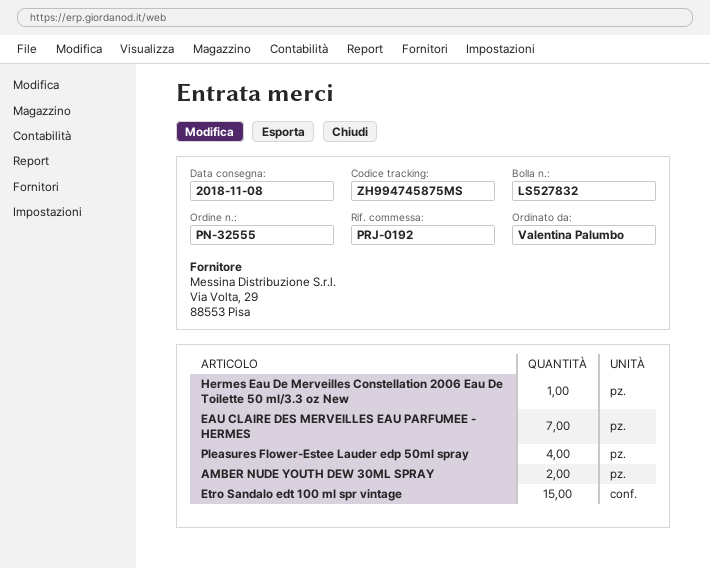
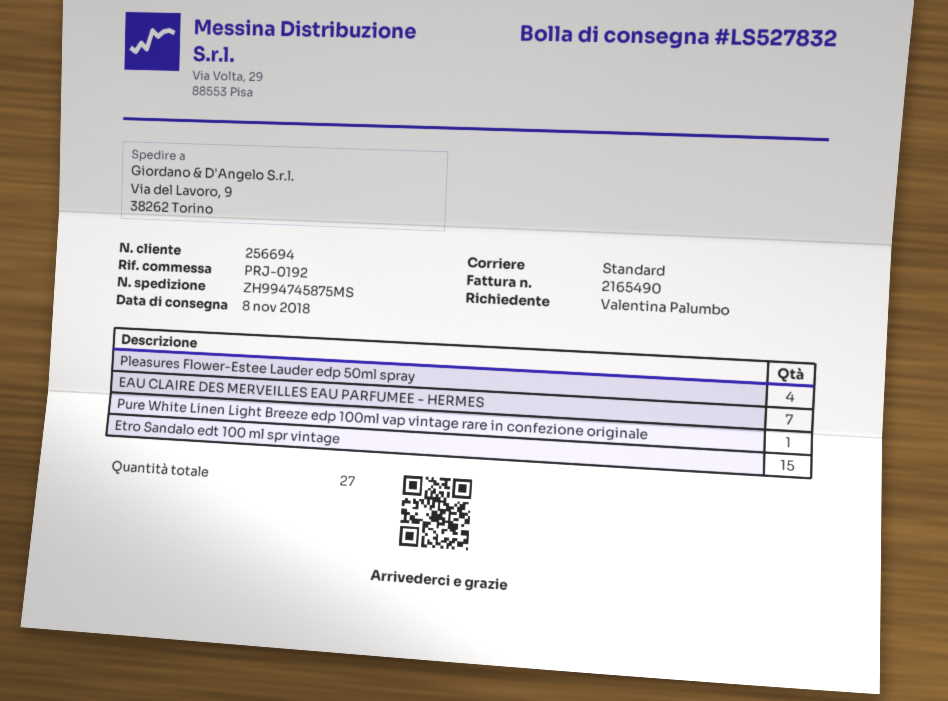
Hermes Eau De Merveilles Constellation 2006 Eau De Toilette 50 ml/3.3 oz New: 1 -> none
AMBER NUDE YOUTH DEW 30ML SPRAY: 2 -> none
Pure White Linen Light Breeze edp 100ml vap vintage rare in confezione originale: none -> 1

